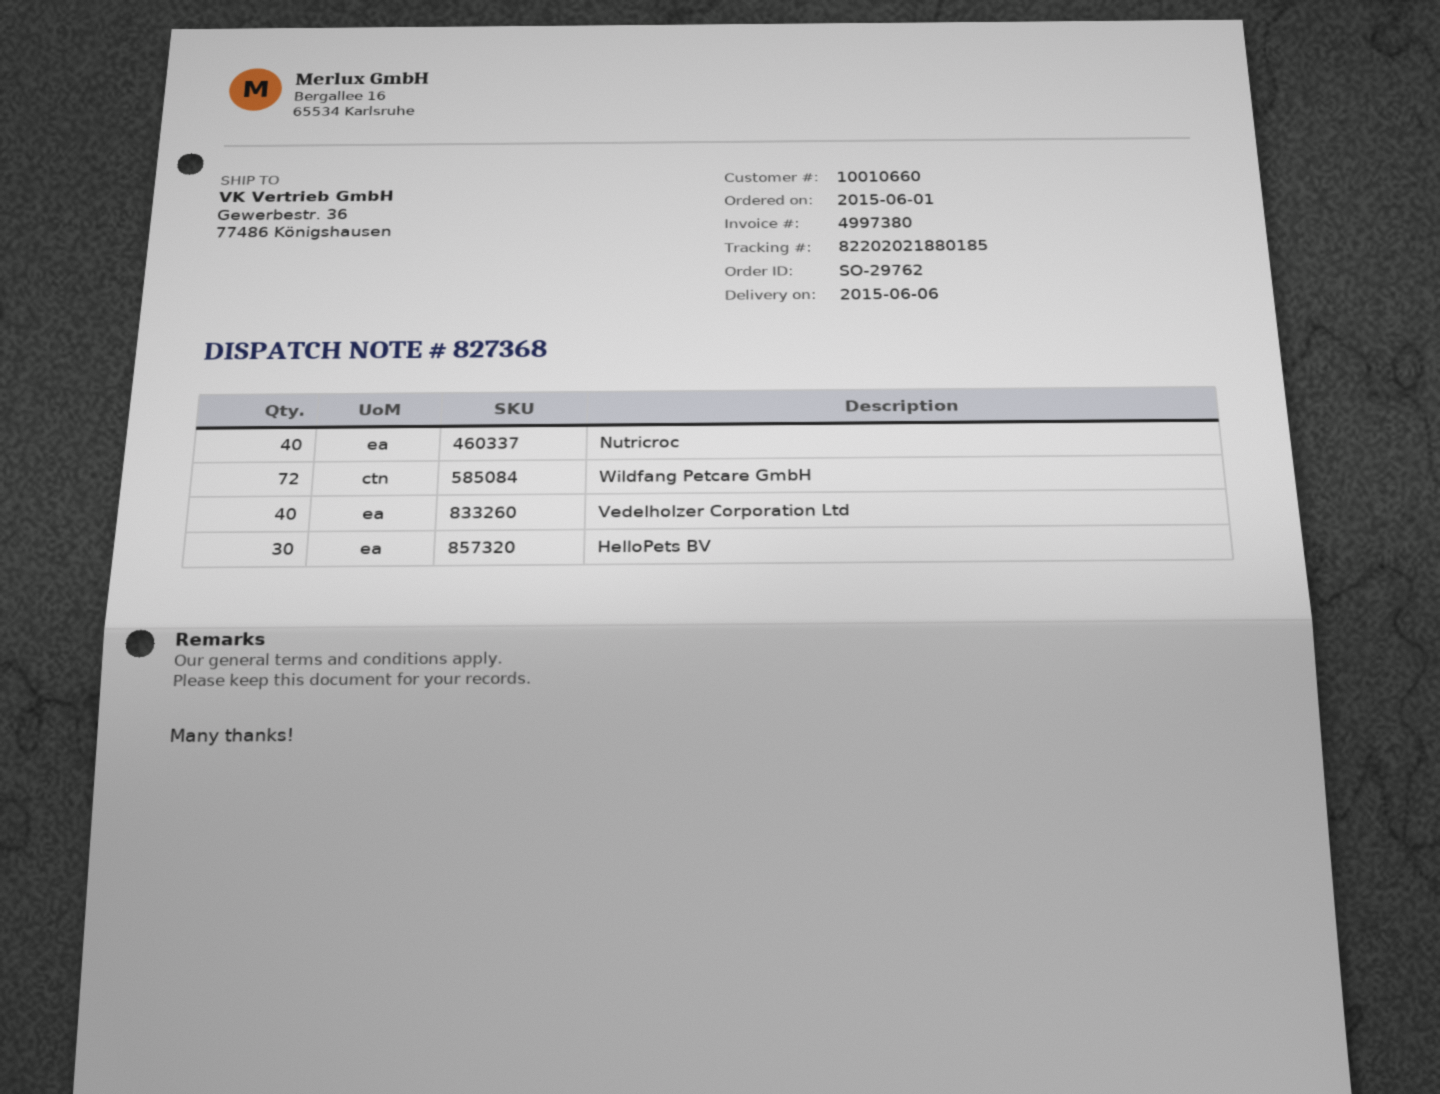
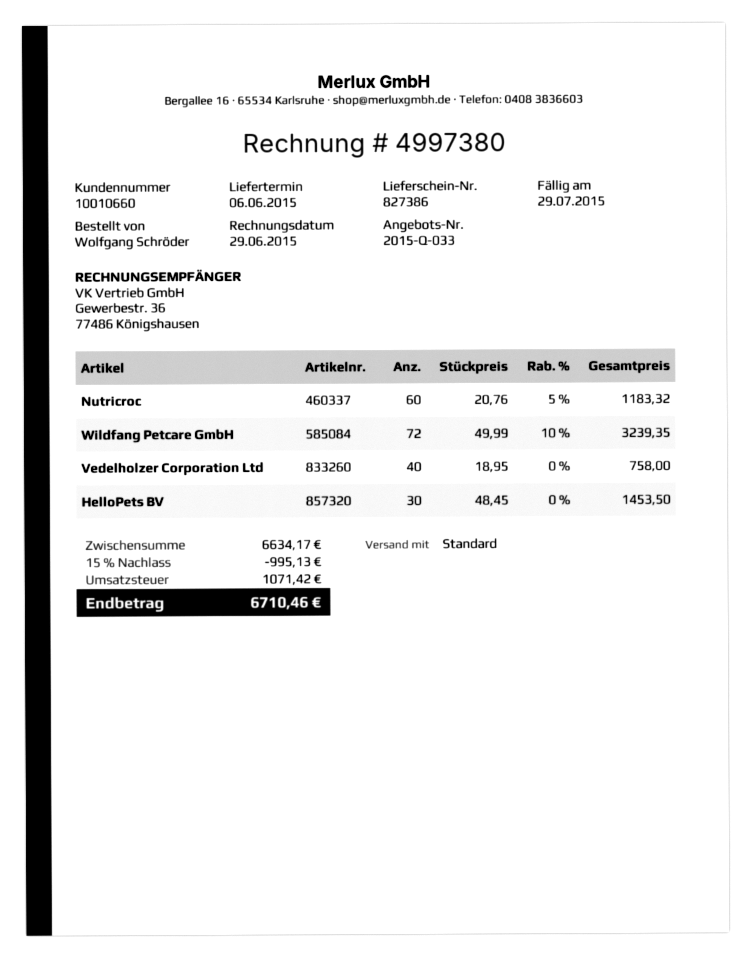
delivery note number: 827368 -> 827386
Nutricroc: 40 -> 60

